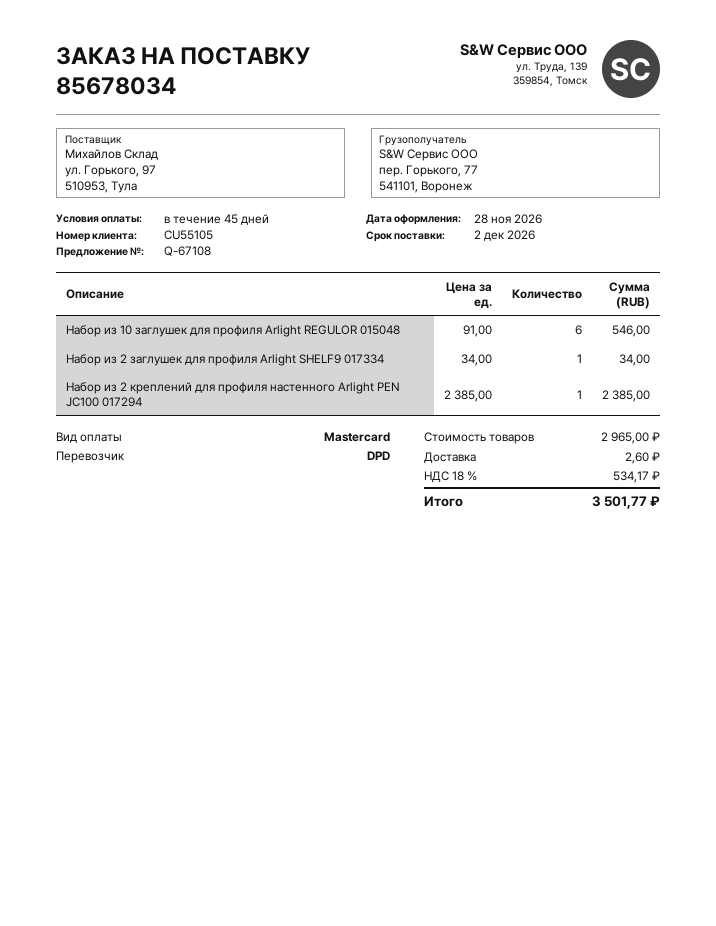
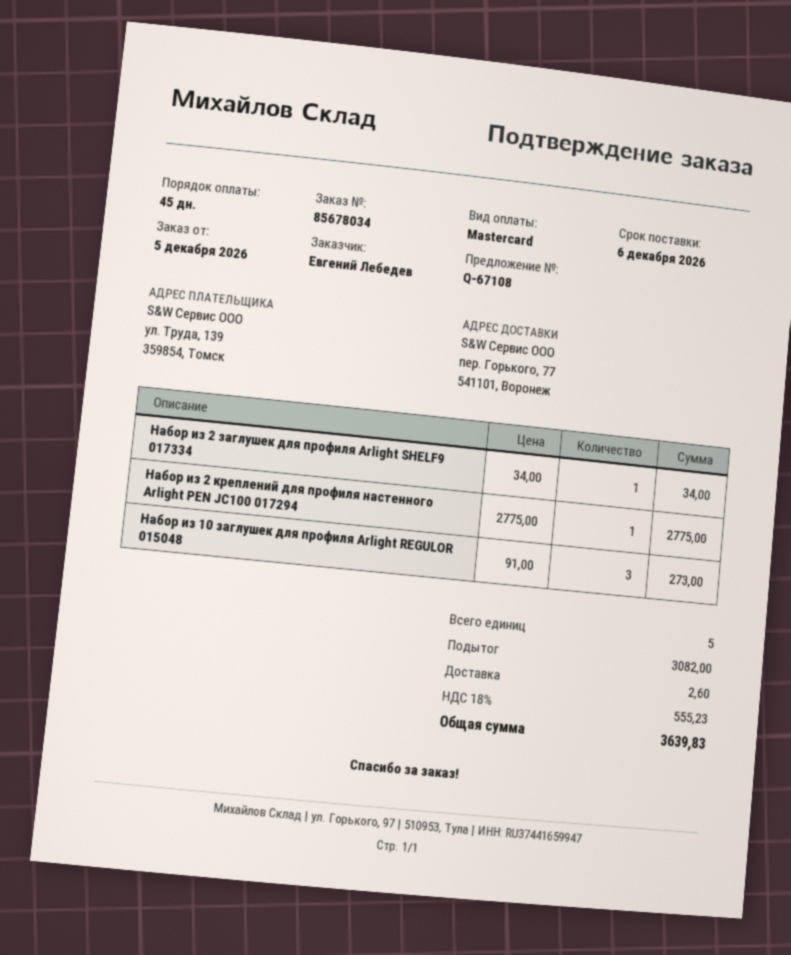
order date: 2026-11-28 -> 2026-12-05
delivery date: 2026-12-02 -> 2026-12-06
Набор из 10 заглушек для профиля Arlight REGULOR 015048: 6 x 91.00 = 546.00 -> 3 x 91.00 = 273.00
Набор из 2 креплений для профиля настенного Arlight PEN JC100 017294: 1 x 2385.00 = 2385.00 -> 1 x 2775.00 = 2775.00
subtotal: 2965.00 -> 3082.00
tax: 18% = 534.17 -> 18% = 555.23
total: 3501.77 -> 3639.83

